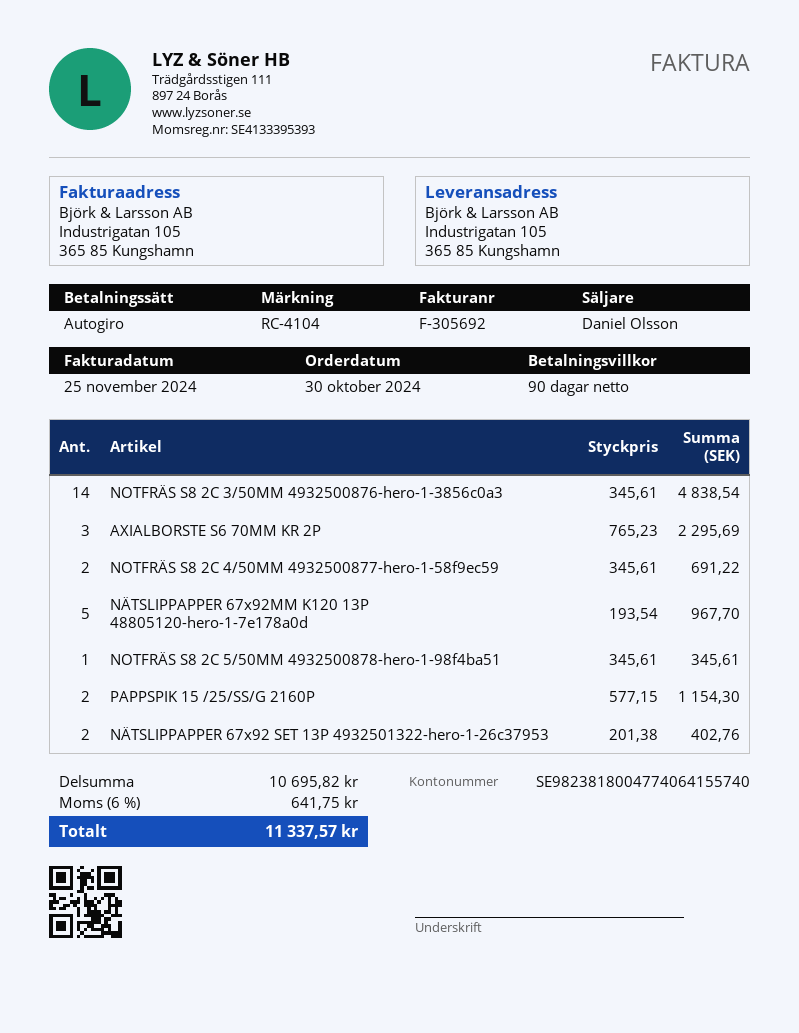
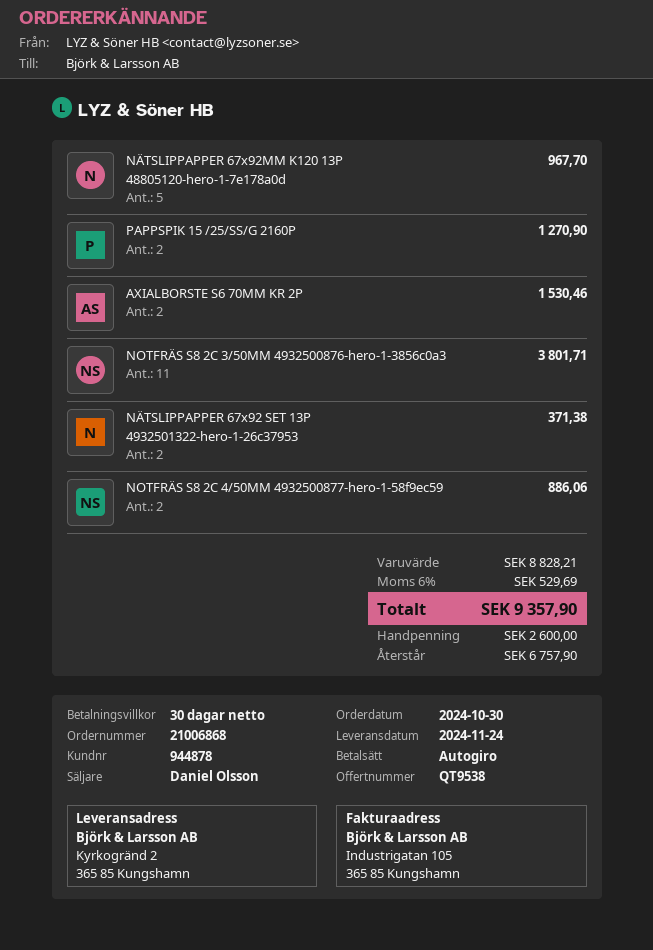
payment terms: 90 days -> 30 days
ship to: Industrigatan 105, 365 85 Kungshamn -> Kyrkogränd 2, 365 85 Kungshamn
NOTFRÄS S8 2C 3/50MM 4932500876-hero-1-3856c0a3: 14 for 4838.54 -> 11 for 3801.71
AXIALBORSTE S6 70MM KR 2P: 3 for 2295.69 -> 2 for 1530.46
NOTFRÄS S8 2C 4/50MM 4932500877-hero-1-58f9ec59: 2 for 691.22 -> 2 for 886.06
NOTFRÄS S8 2C 5/50MM 4932500878-hero-1-98f4ba51: 1 for 345.61 -> none
PAPPSPIK 15 /25/SS/G 2160P: 2 for 1154.30 -> 2 for 1270.90
NÄTSLIPPAPPER 67x92 SET 13P 4932501322-hero-1-26c37953: 2 for 402.76 -> 2 for 371.38
subtotal: 10695.82 -> 8828.21
tax: 6% = 641.75 -> 6% = 529.69
total: 11337.57 -> 9357.90

